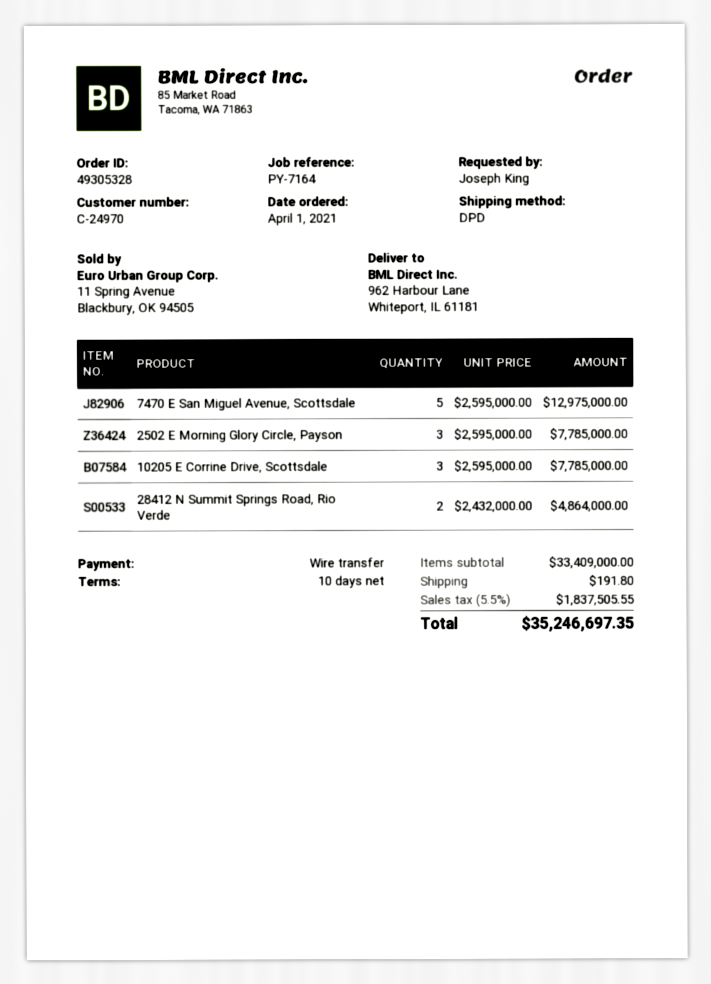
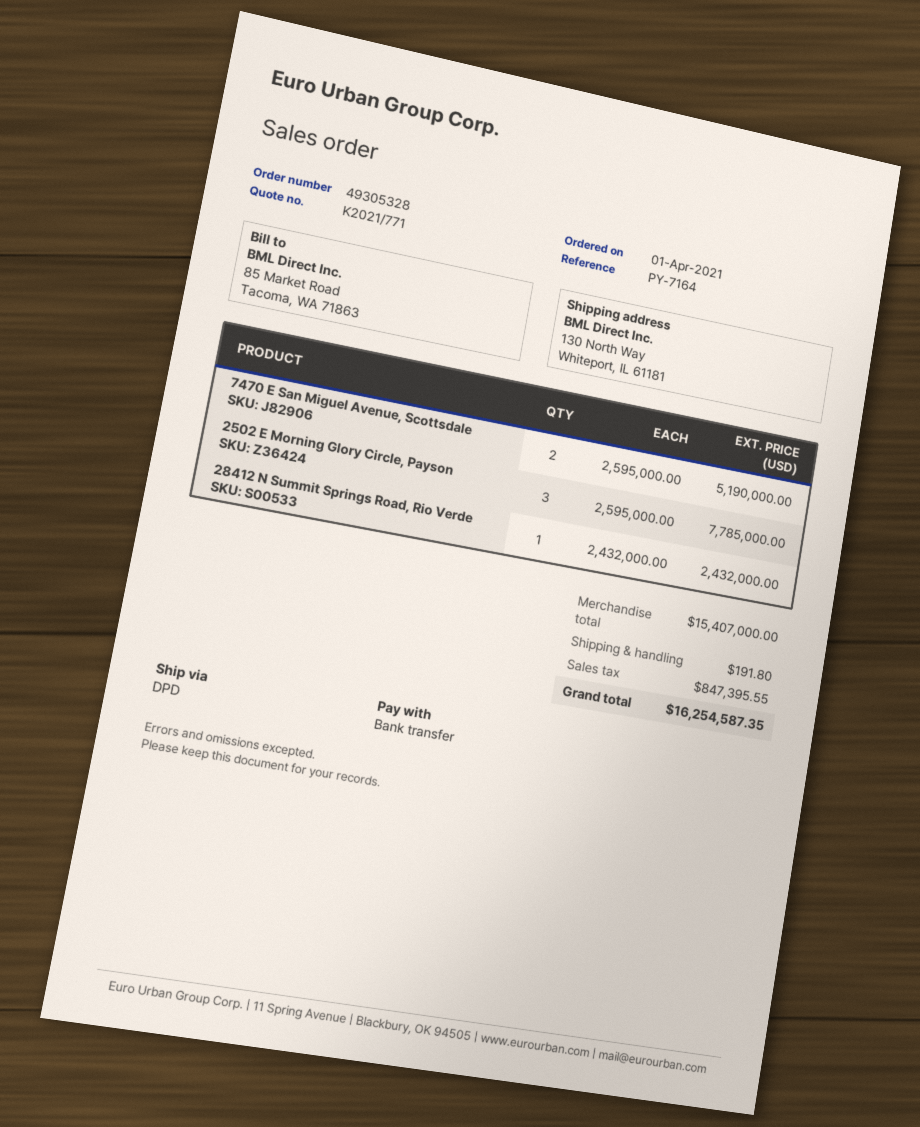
ship to: 962 Harbour Lane, Whiteport, IL 61181 -> 130 North Way, Whiteport, IL 61181
7470 E San Miguel Avenue, Scottsdale: 5 x 2595000.00 = 12975000.00 -> 2 x 2595000.00 = 5190000.00
10205 E Corrine Drive, Scottsdale: 3 x 2595000.00 = 7785000.00 -> none
28412 N Summit Springs Road, Rio Verde: 2 x 2432000.00 = 4864000.00 -> 1 x 2432000.00 = 2432000.00
subtotal: 33409000.00 -> 15407000.00
tax: 1837505.55 -> 847395.55
total: 35246697.35 -> 16254587.35

